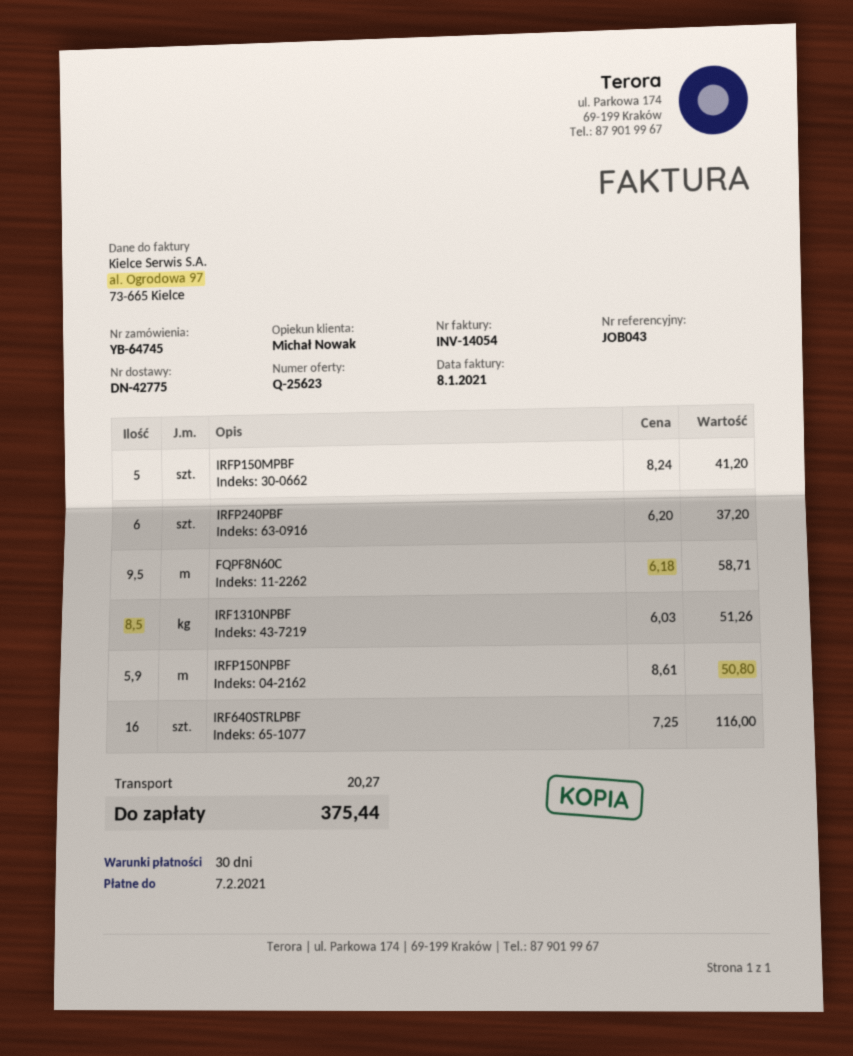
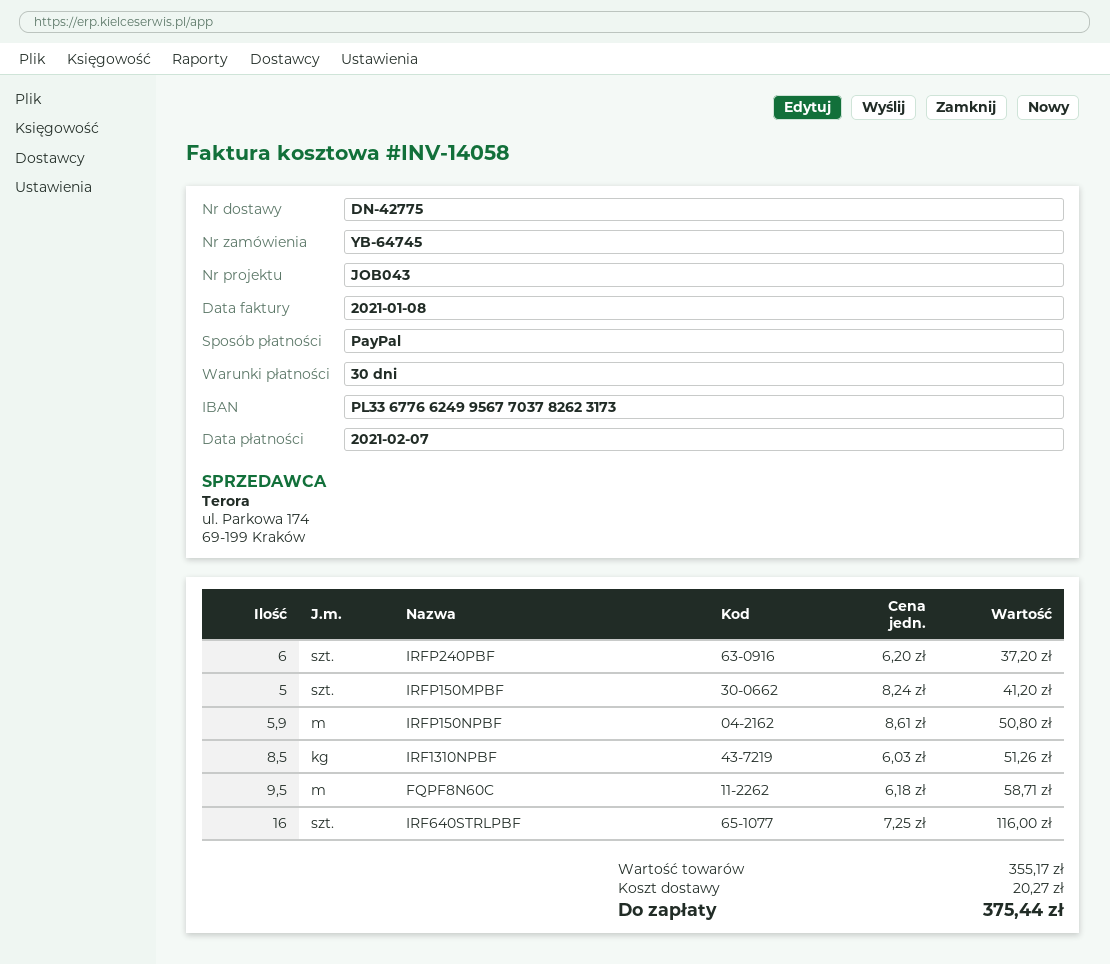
invoice number: INV-14054 -> INV-14058

